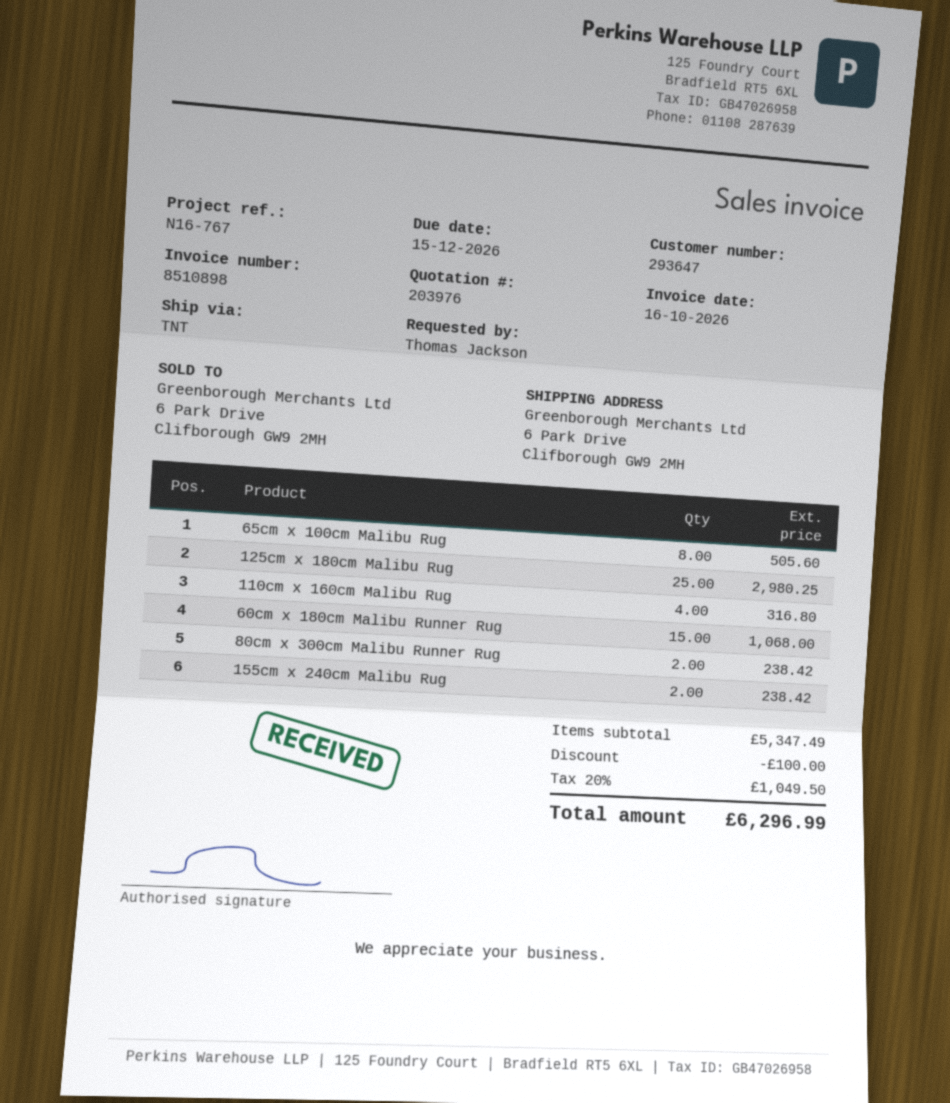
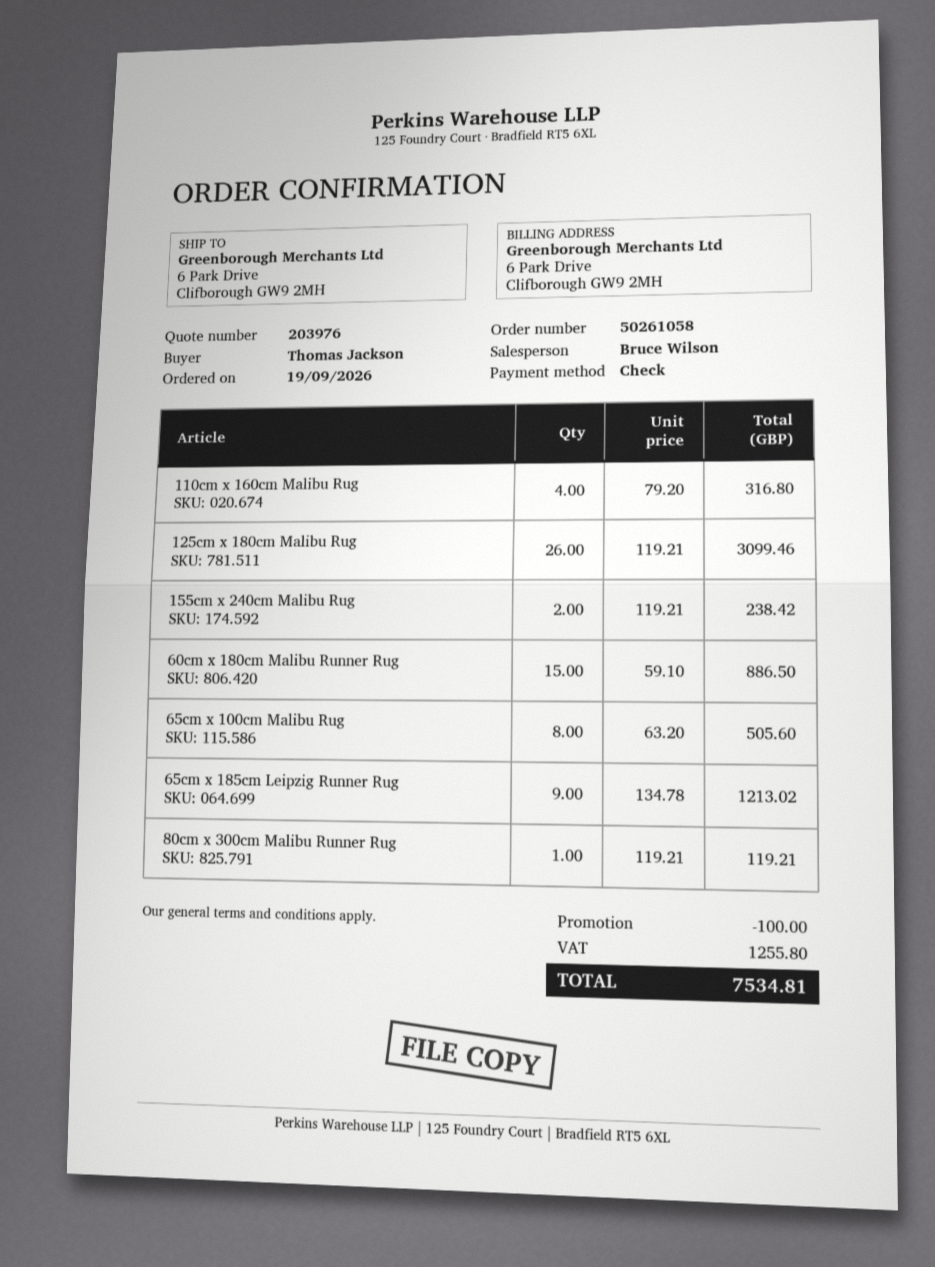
125cm x 180cm Malibu Rug: 25 for 2980.25 -> 26 for 3099.46
60cm x 180cm Malibu Runner Rug: 15 for 1068.00 -> 15 for 886.50
80cm x 300cm Malibu Runner Rug: 2 for 238.42 -> 1 for 119.21
65cm x 185cm Leipzig Runner Rug: none -> 9 for 1213.02
tax: 1049.50 -> 1255.80
total: 6296.99 -> 7534.81

